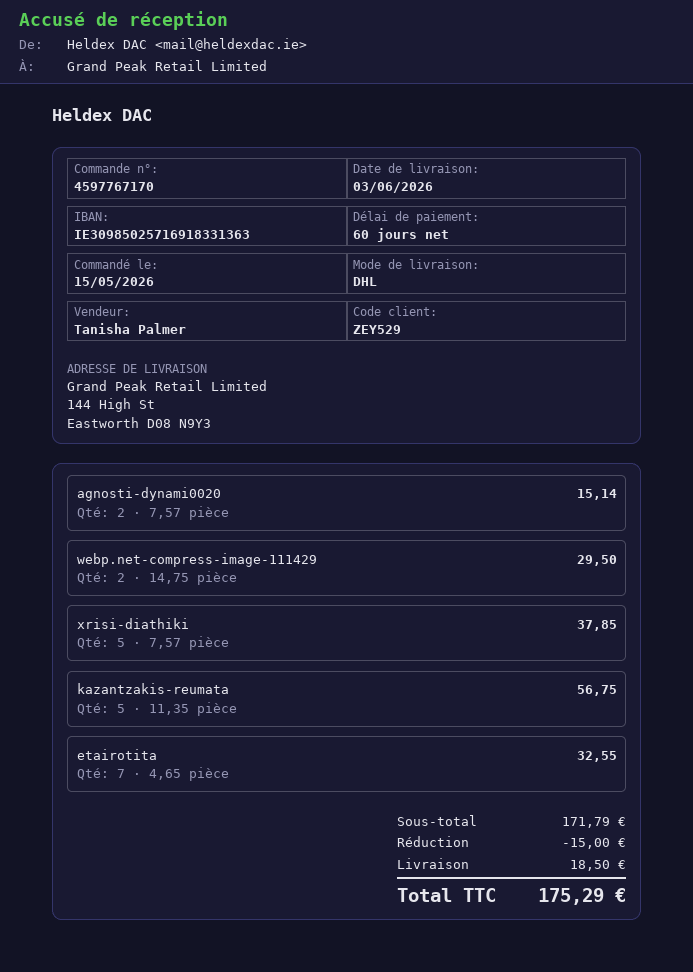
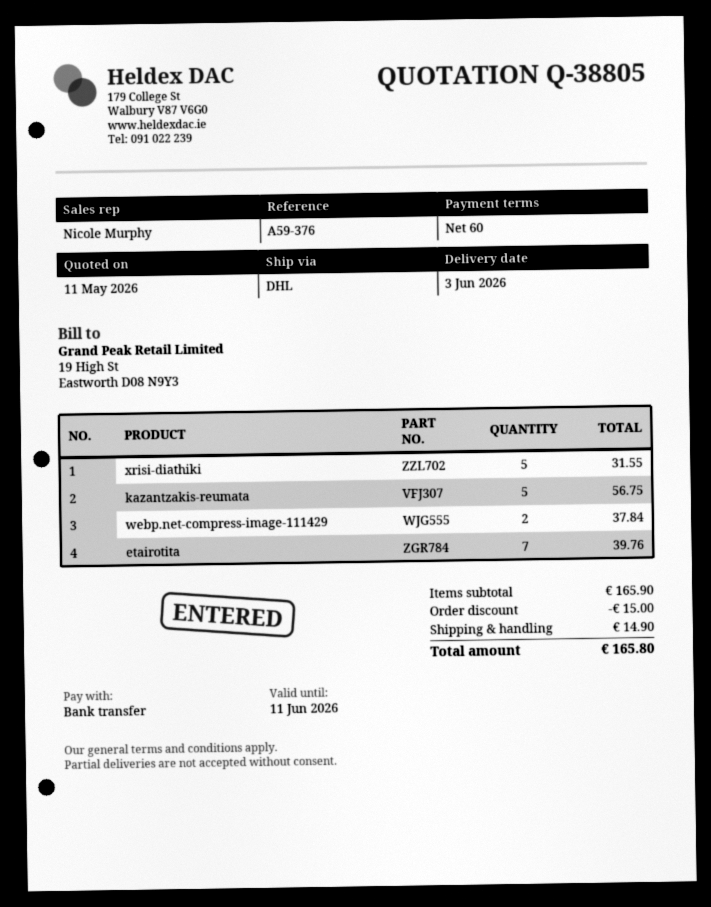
sales rep: Tanisha Palmer -> Nicole Murphy
agnosti-dynami0020: 2 for 15.14 -> none
webp.net-compress-image-111429: 2 for 29.50 -> 2 for 37.84
xrisi-diathiki: 5 for 37.85 -> 5 for 31.55
etairotita: 7 for 32.55 -> 7 for 39.76
subtotal: 171.79 -> 165.90
shipping: 18.50 -> 14.90
total: 175.29 -> 165.80

